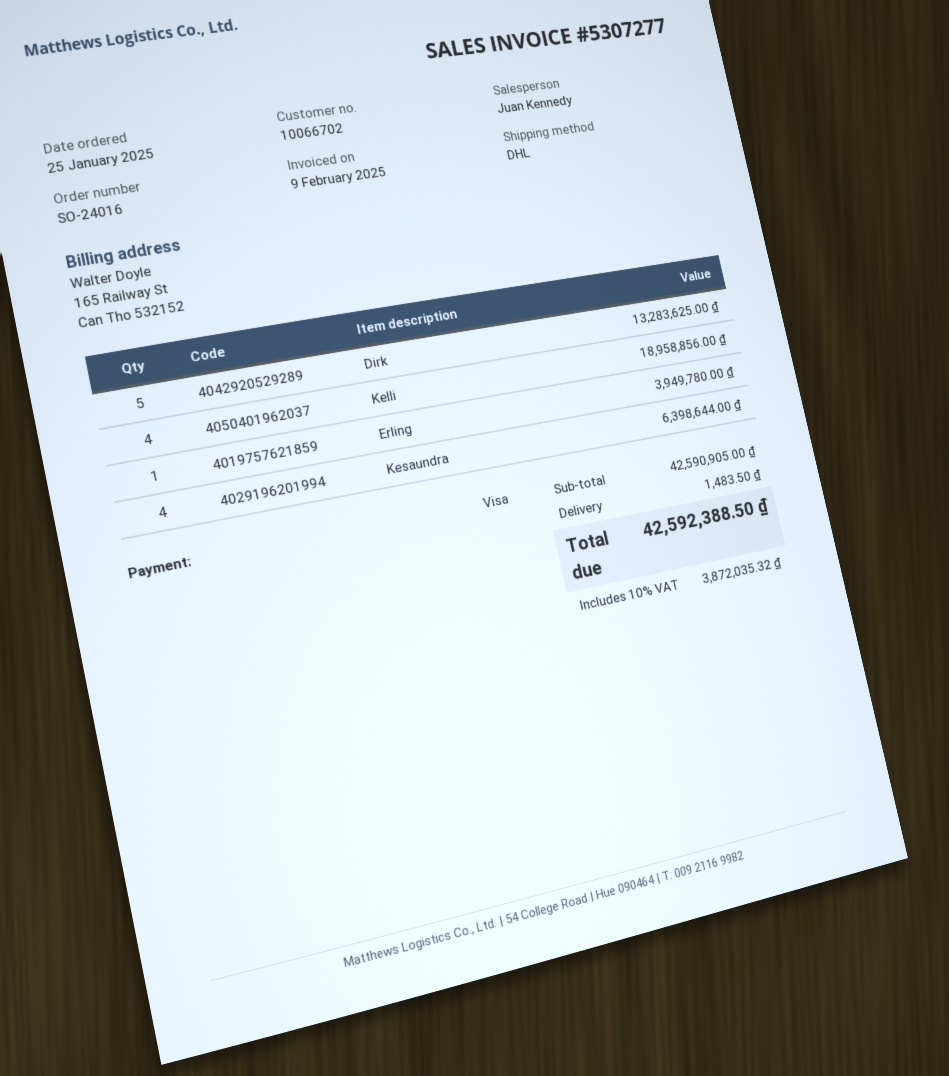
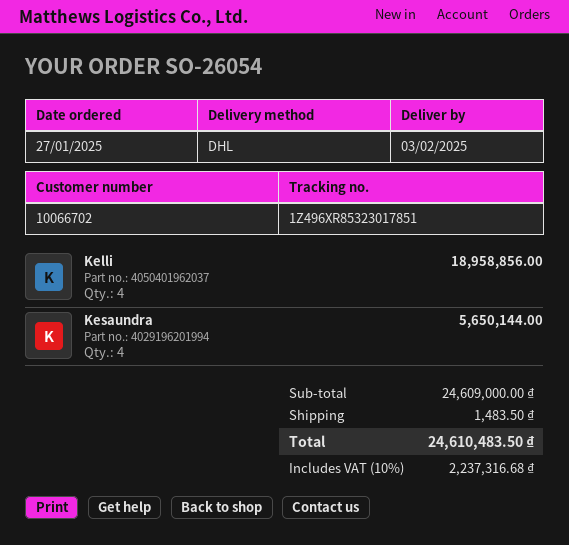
order number: SO-24016 -> SO-26054
order date: 2025-01-25 -> 2025-01-27
Dirk: 5 for 13283625.00 -> none
Erling: 1 for 3949780.00 -> none
Kesaundra: 4 for 6398644.00 -> 4 for 5650144.00
subtotal: 42590905.00 -> 24609000.00
tax: 10% = 3872035.32 -> 10% = 2237316.68
total: 42592388.50 -> 24610483.50

